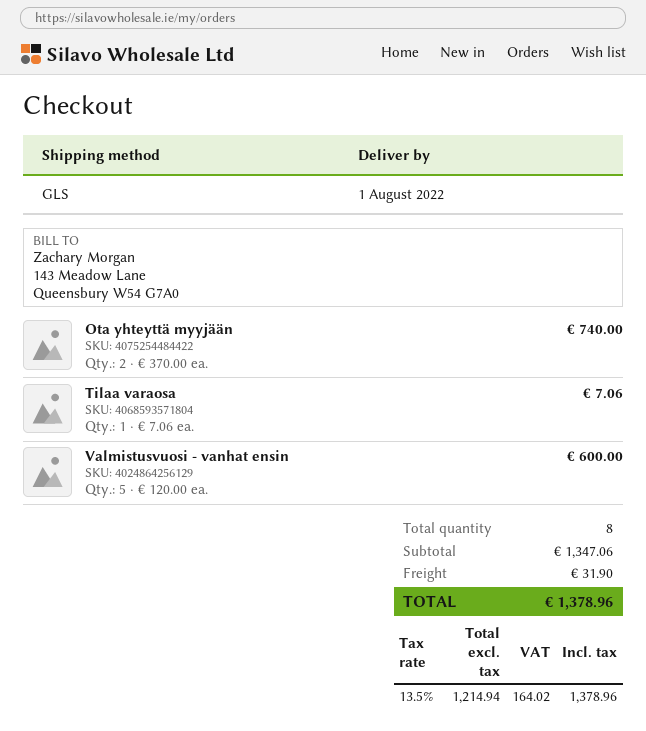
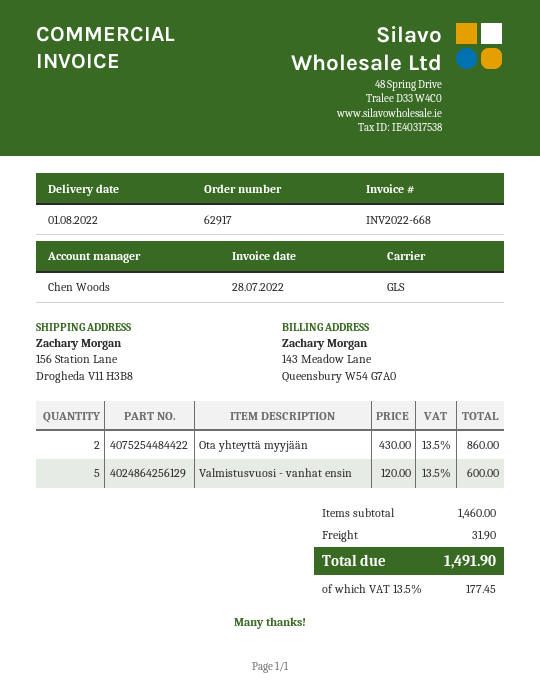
Ota yhteyttä myyjään: 2 x 370.00 = 740.00 -> 2 x 430.00 = 860.00
Tilaa varaosa: 1 x 7.06 = 7.06 -> none
subtotal: 1347.06 -> 1460.00
tax: 13.5% = 164.02 -> 13.5% = 177.45
total: 1378.96 -> 1491.90

